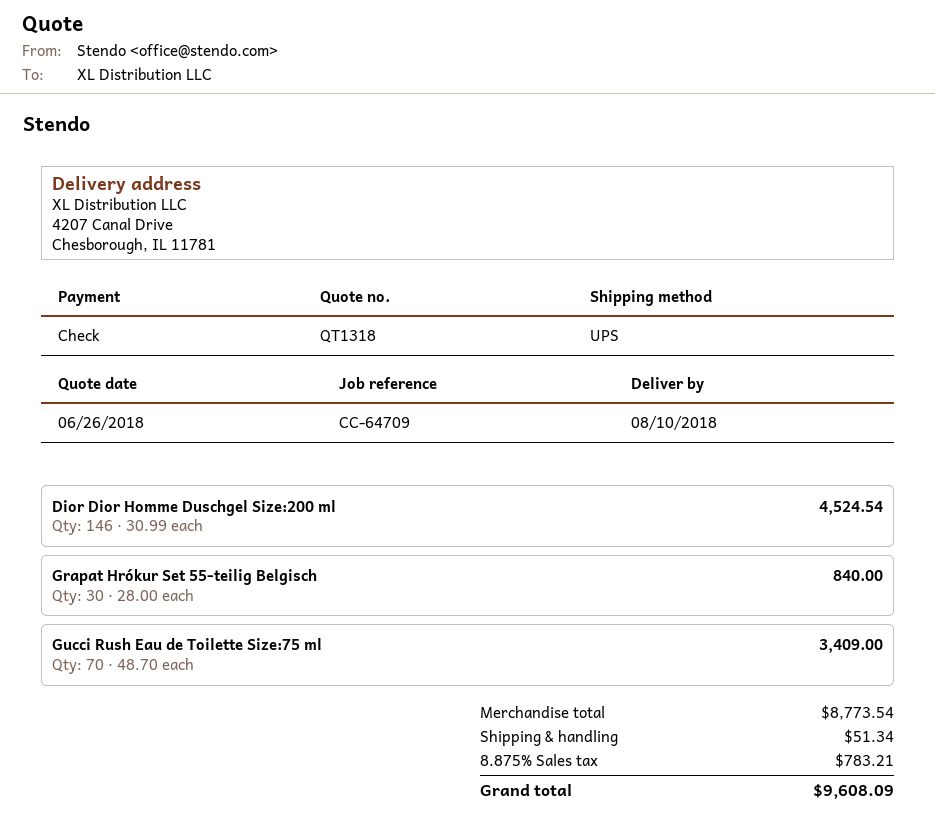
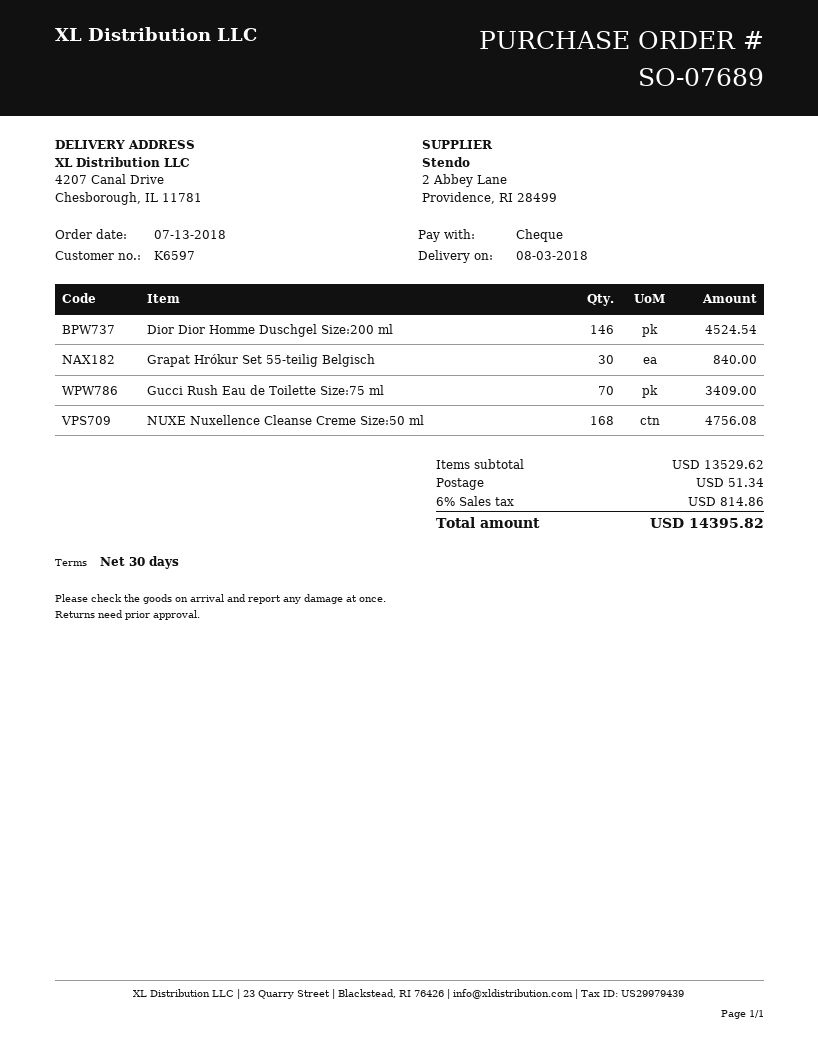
delivery date: 2018-08-10 -> 2018-08-03
NUXE Nuxellence Cleanse Creme Size:50 ml: none -> 168 for 4756.08
subtotal: 8773.54 -> 13529.62
tax: 8.875% = 783.21 -> 6% = 814.86
total: 9608.09 -> 14395.82

